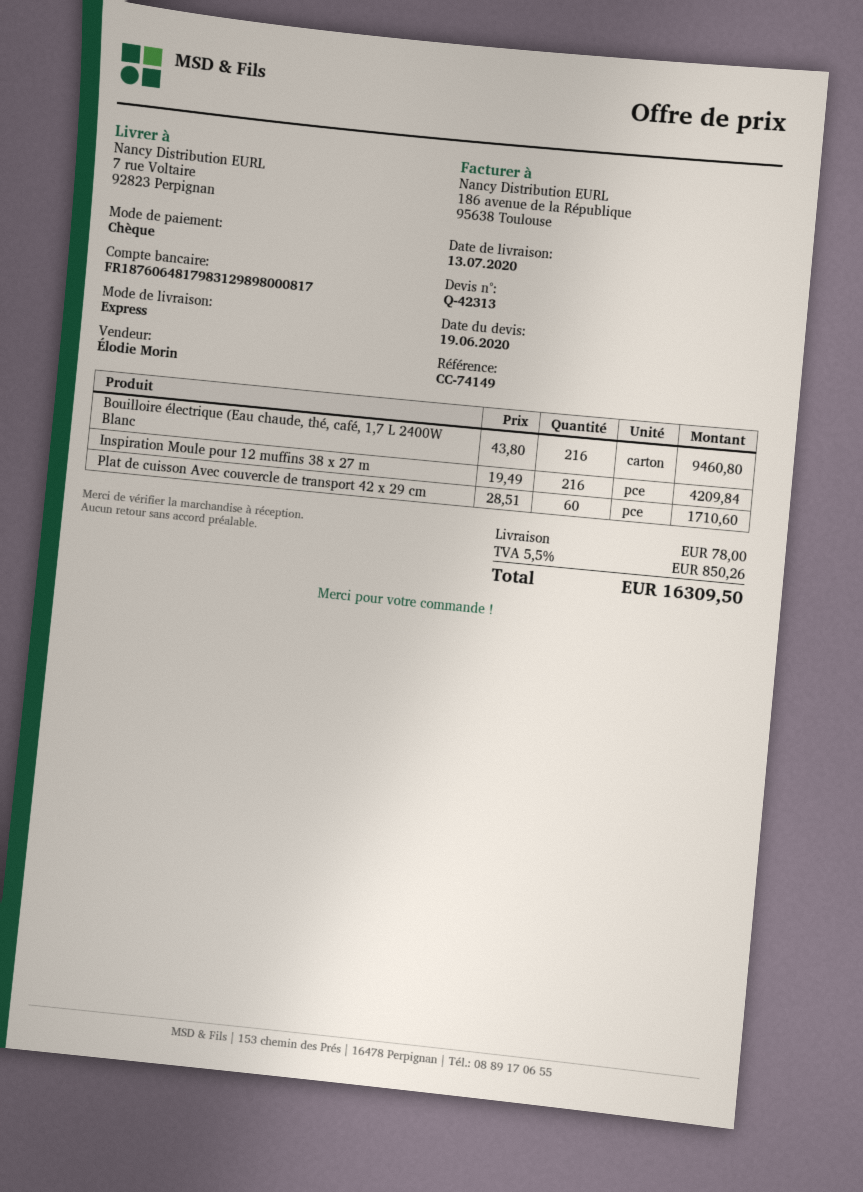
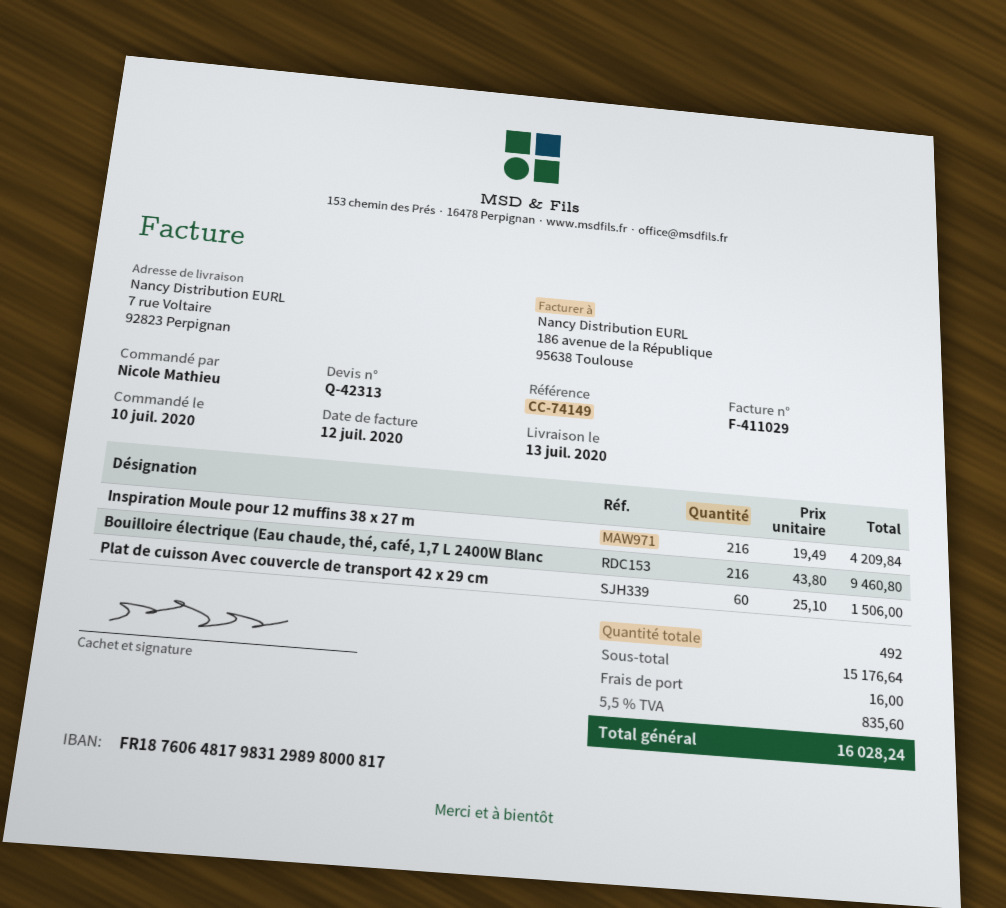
Plat de cuisson Avec couvercle de transport 42 x 29 cm: 60 x 28.51 = 1710.60 -> 60 x 25.10 = 1506.00
shipping: 78.00 -> 16.00
tax: 5.5% = 850.26 -> 5.5% = 835.60
total: 16309.50 -> 16028.24

